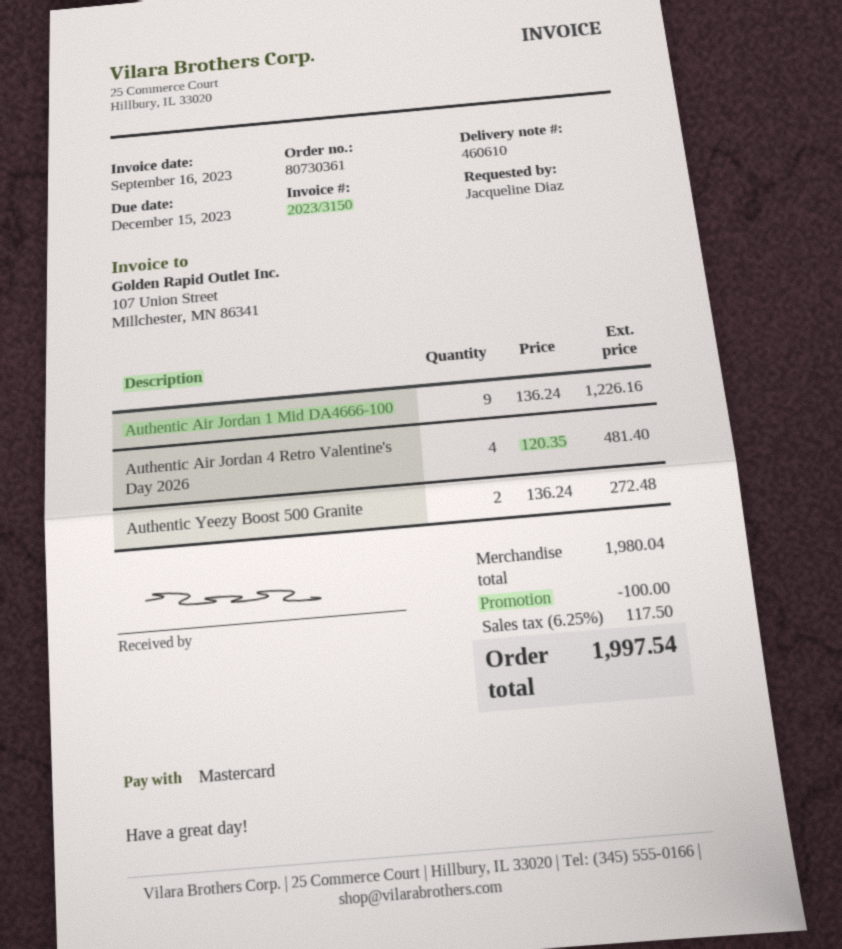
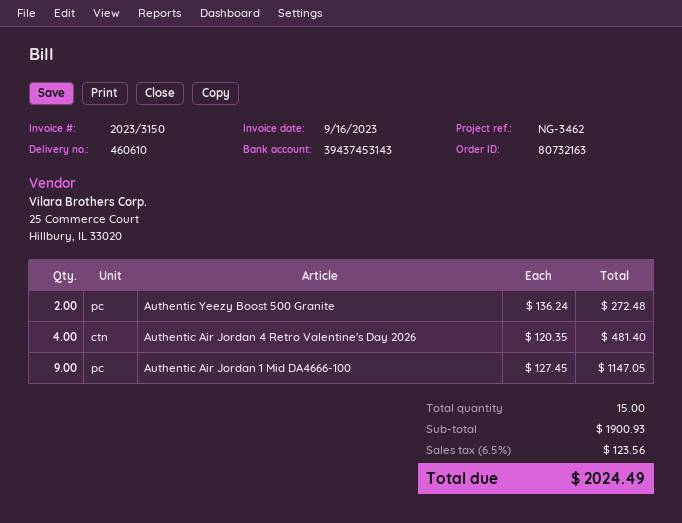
order number: 80730361 -> 80732163
Authentic Air Jordan 1 Mid DA4666-100: 9 x 136.24 = 1226.16 -> 9 x 127.45 = 1147.05
subtotal: 1980.04 -> 1900.93
discount: 100.00 -> none
tax: 6.25% = 117.50 -> 6.5% = 123.56
total: 1997.54 -> 2024.49

